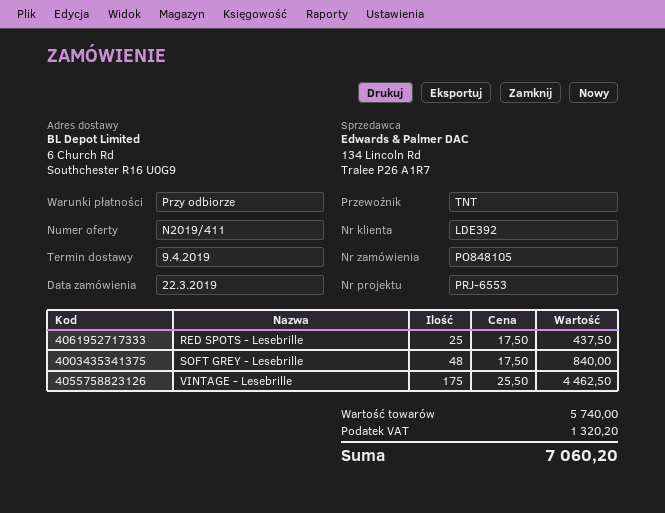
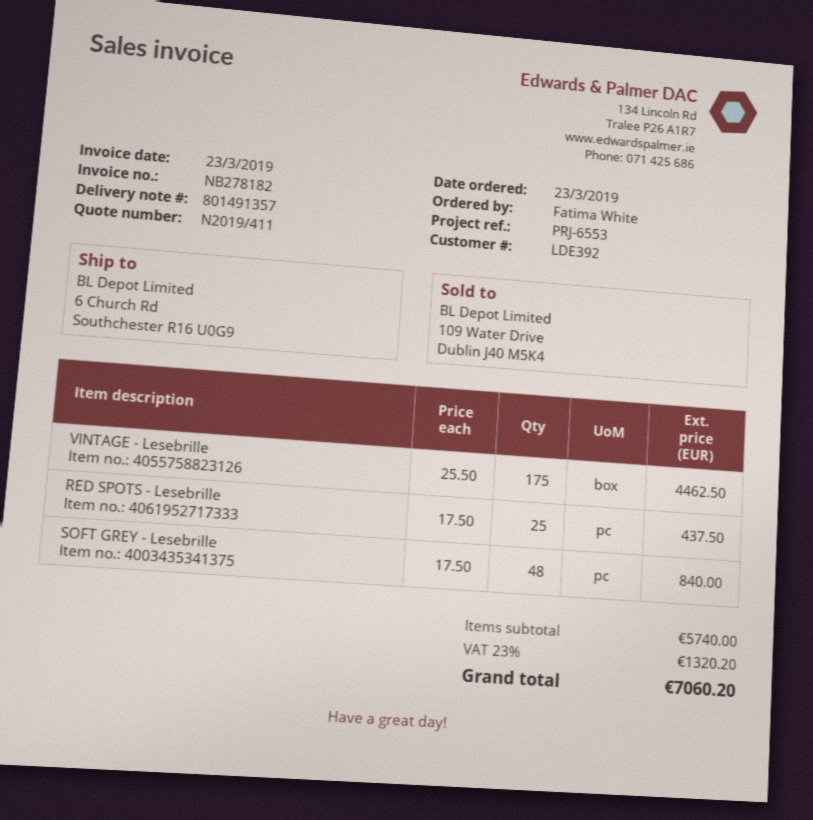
order date: 2019-03-22 -> 2019-03-23

